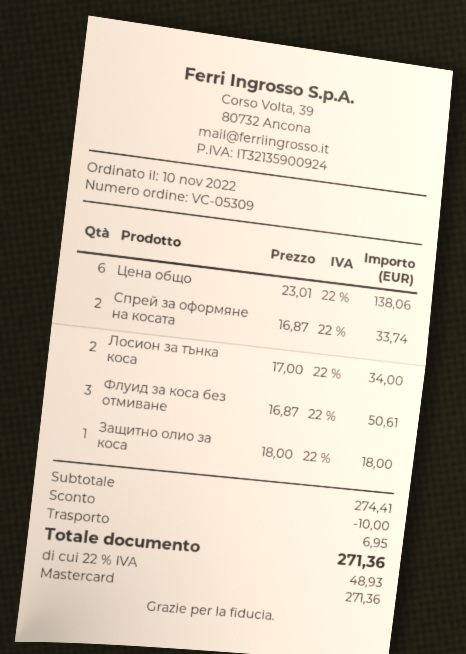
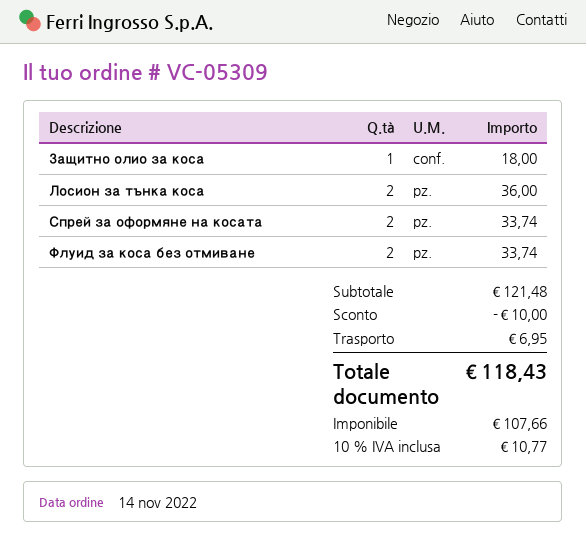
order date: 2022-11-10 -> 2022-11-14
Цена общо: 6 for 138.06 -> none
Лосион за тънка коса: 2 for 34.00 -> 2 for 36.00
Флуид за коса без отмиване: 3 for 50.61 -> 2 for 33.74
subtotal: 274.41 -> 121.48
tax: 22% = 48.93 -> 10% = 10.77
total: 271.36 -> 118.43

